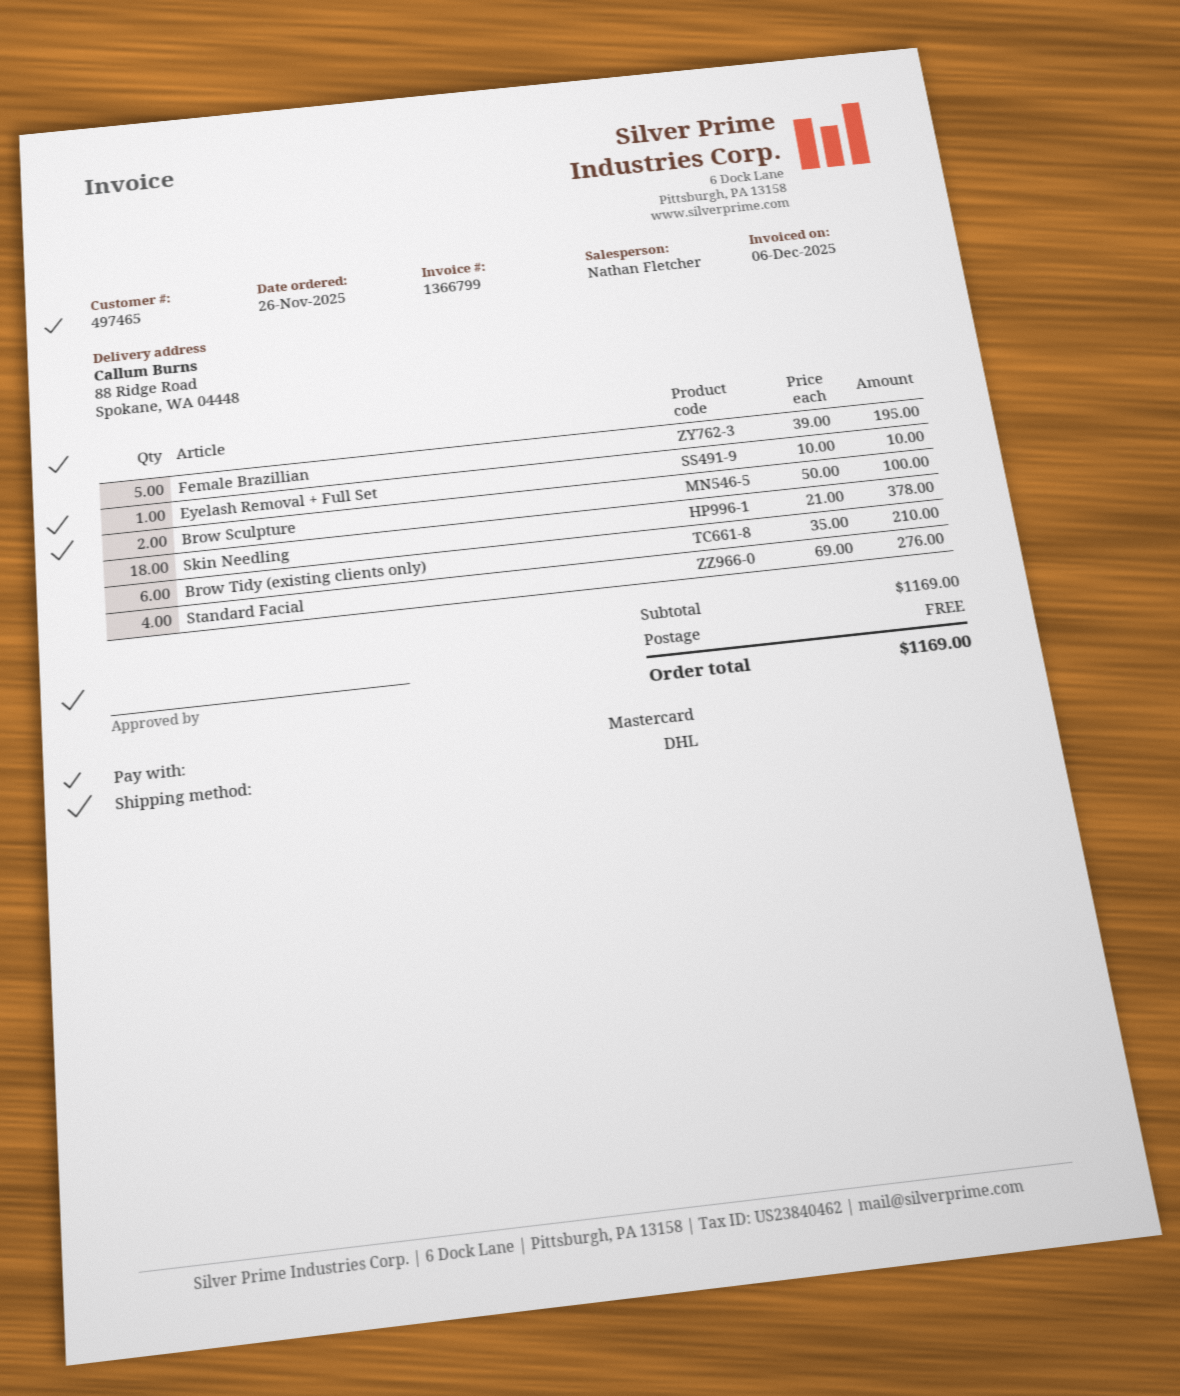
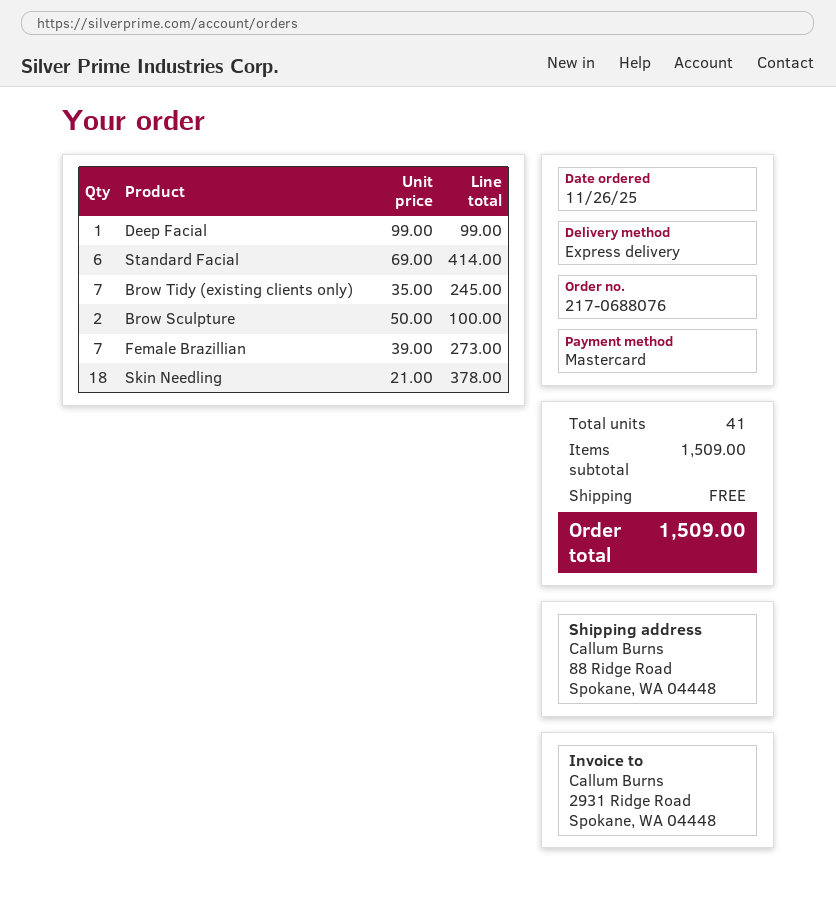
shipping method: DHL -> express
Female Brazillian: 5 x 39.00 = 195.00 -> 7 x 39.00 = 273.00
Eyelash Removal + Full Set: 1 x 10.00 = 10.00 -> none
Brow Tidy (existing clients only): 6 x 35.00 = 210.00 -> 7 x 35.00 = 245.00
Standard Facial: 4 x 69.00 = 276.00 -> 6 x 69.00 = 414.00
Deep Facial: none -> 1 x 99.00 = 99.00
subtotal: 1169.00 -> 1509.00
total: 1169.00 -> 1509.00

